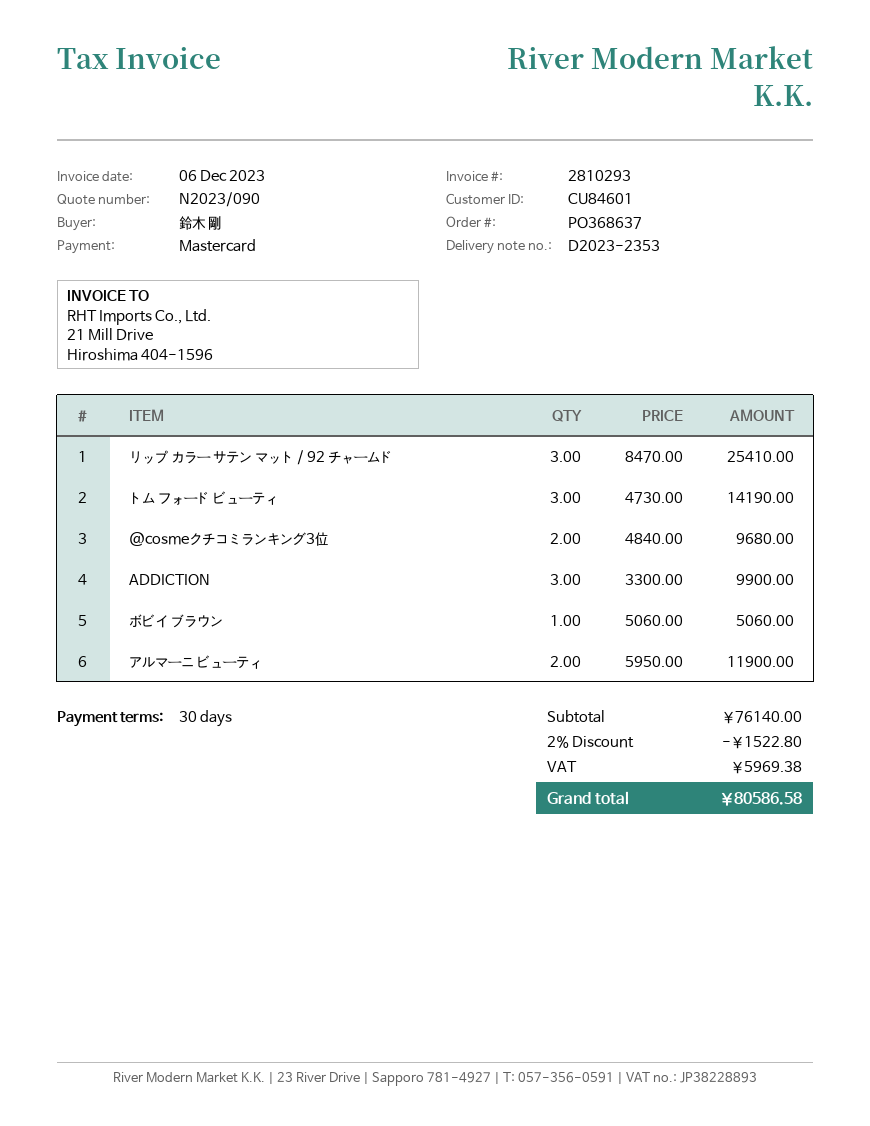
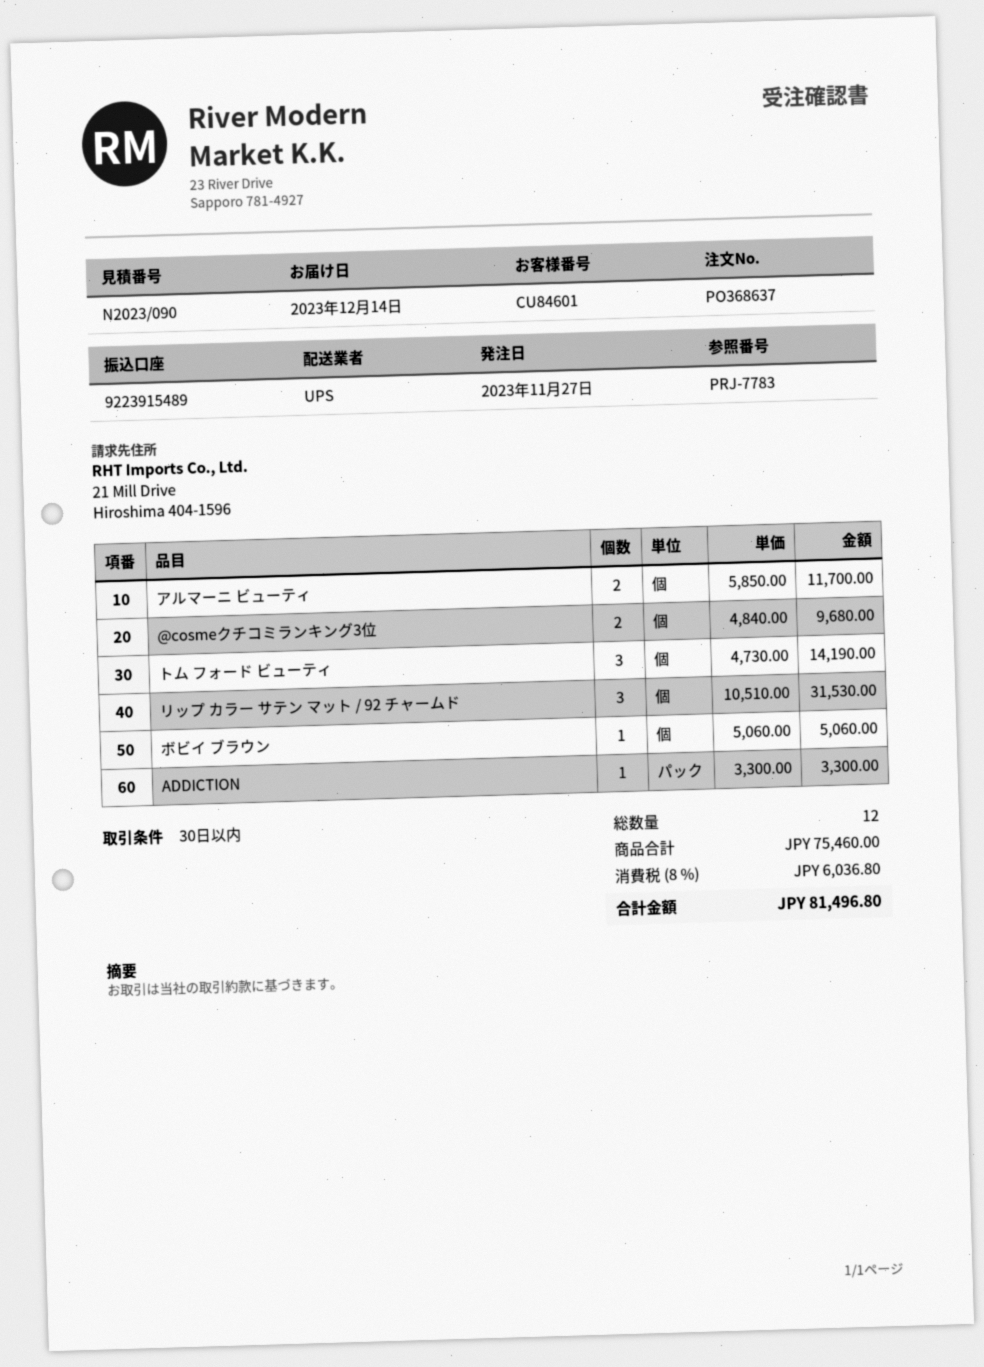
リップ カラー サテン マット / 92 チャームド: 3 x 8470.00 = 25410.00 -> 3 x 10510.00 = 31530.00
ADDICTION: 3 x 3300.00 = 9900.00 -> 1 x 3300.00 = 3300.00
アルマーニ ビューティ: 2 x 5950.00 = 11900.00 -> 2 x 5850.00 = 11700.00
subtotal: 76140.00 -> 75460.00
discount: 2% = 1522.80 -> none
tax: 5969.38 -> 6036.80
total: 80586.58 -> 81496.80

